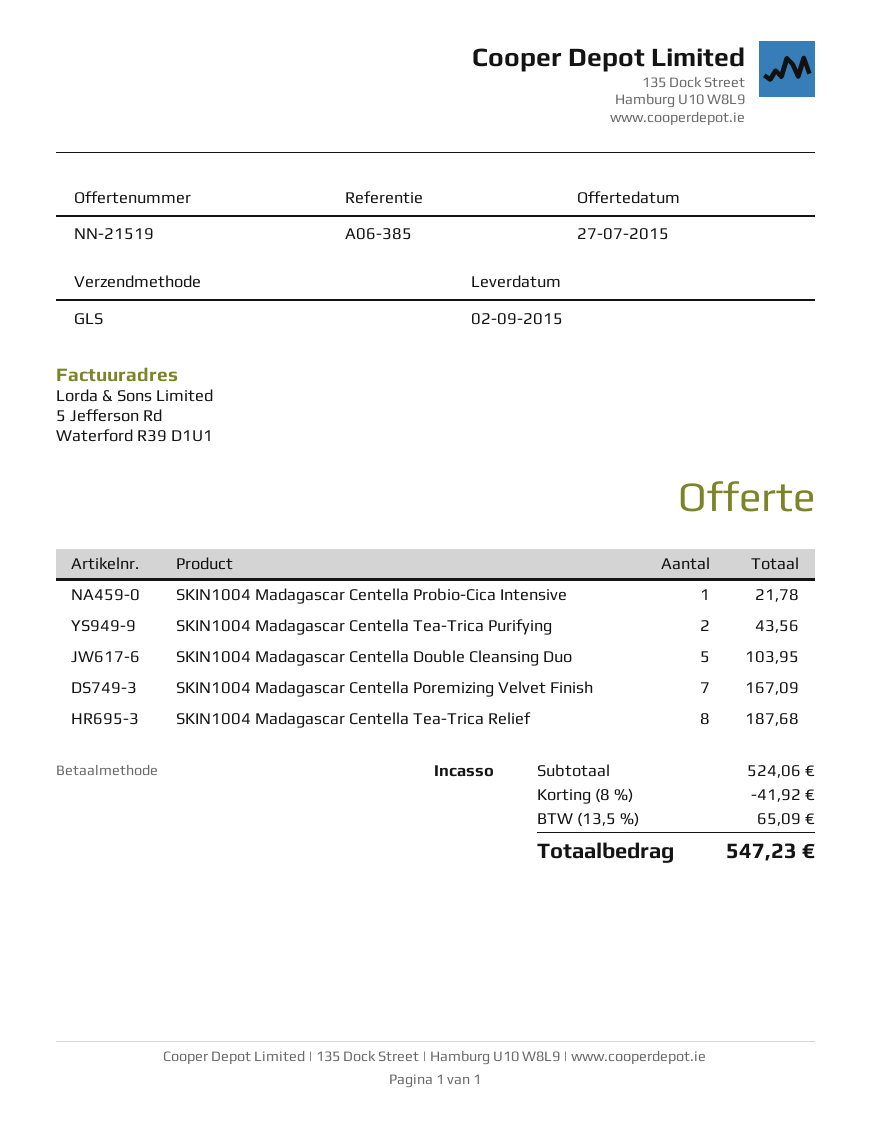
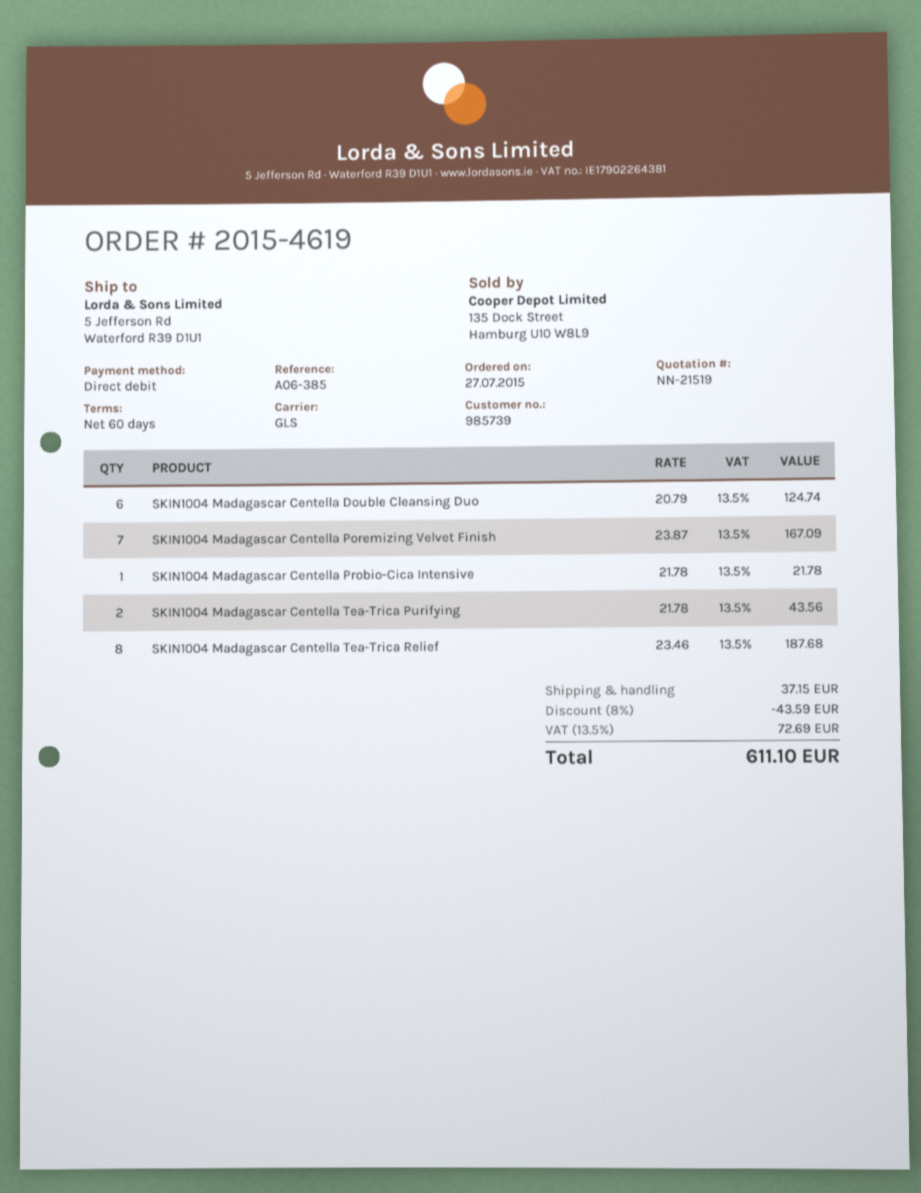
SKIN1004 Madagascar Centella Double Cleansing Duo: 5 for 103.95 -> 6 for 124.74
discount: 8% = 41.92 -> 8% = 43.59
shipping: none -> 37.15
tax: 13.5% = 65.09 -> 13.5% = 72.69
total: 547.23 -> 611.10

